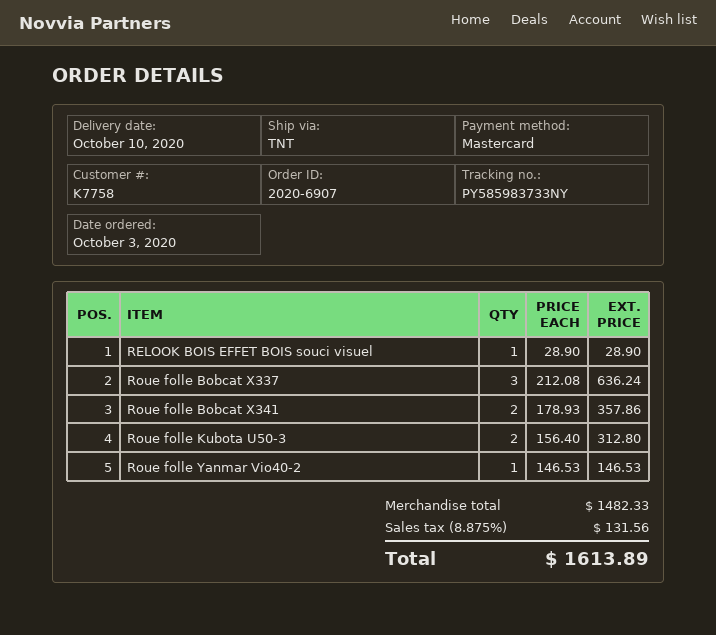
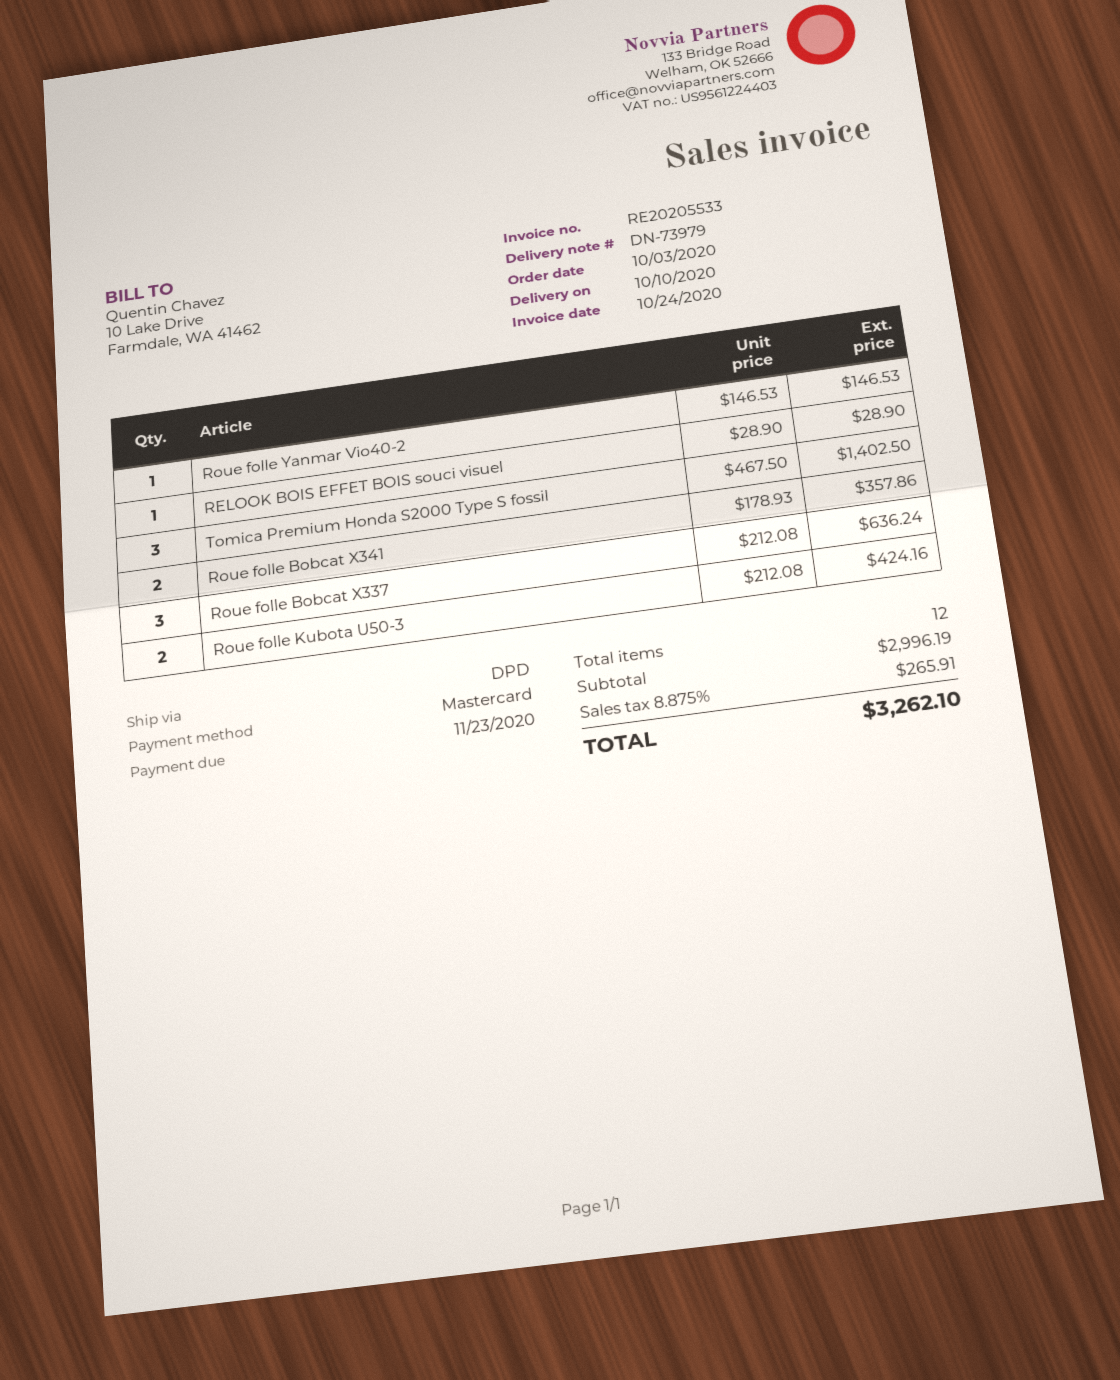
shipping method: TNT -> DPD
Roue folle Kubota U50-3: 2 x 156.40 = 312.80 -> 2 x 212.08 = 424.16
Tomica Premium Honda S2000 Type S fossil: none -> 3 x 467.50 = 1402.50
subtotal: 1482.33 -> 2996.19
tax: 8.875% = 131.56 -> 8.875% = 265.91
total: 1613.89 -> 3262.10

